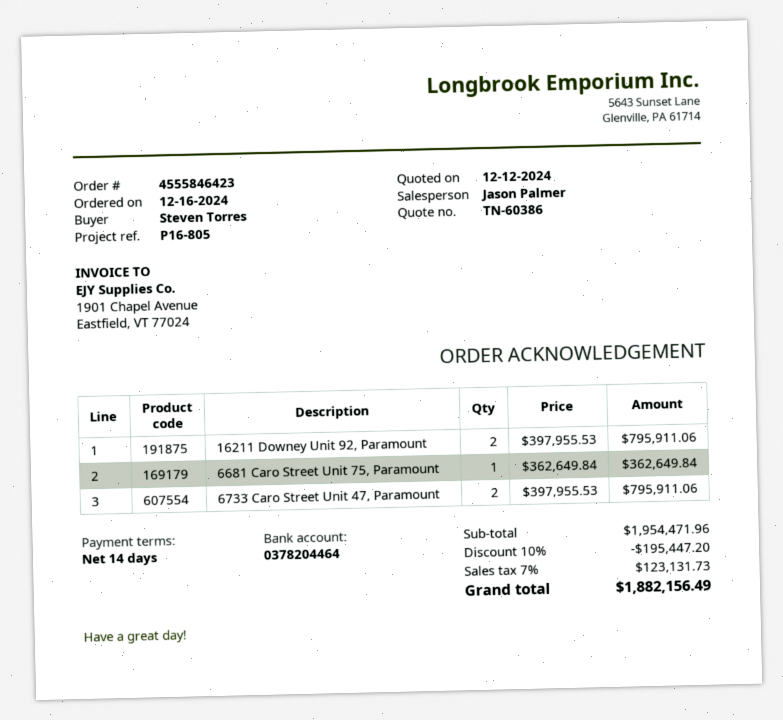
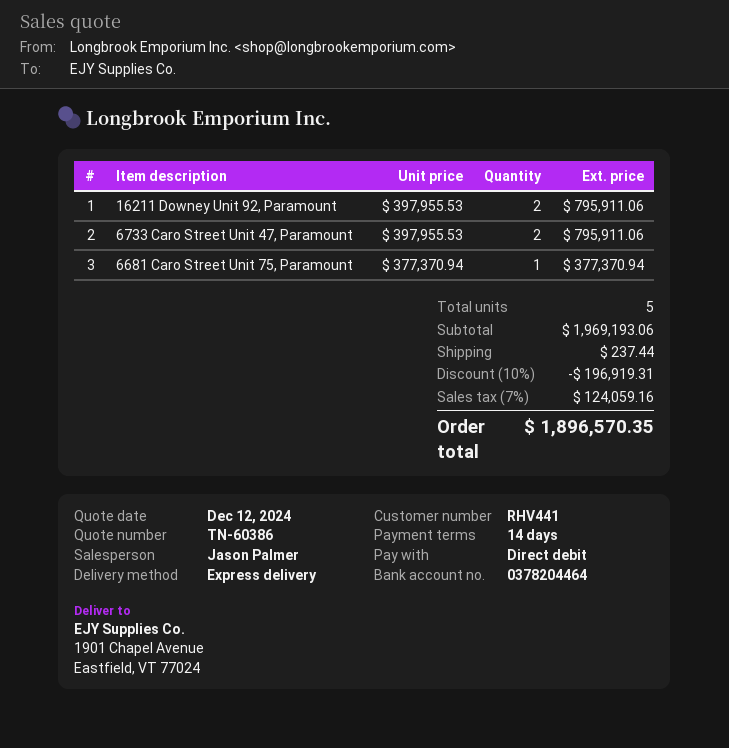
6681 Caro Street Unit 75, Paramount: 1 x 362649.84 = 362649.84 -> 1 x 377370.94 = 377370.94
subtotal: 1954471.96 -> 1969193.06
discount: 10% = 195447.20 -> 10% = 196919.31
shipping: none -> 237.44
tax: 7% = 123131.73 -> 7% = 124059.16
total: 1882156.49 -> 1896570.35

